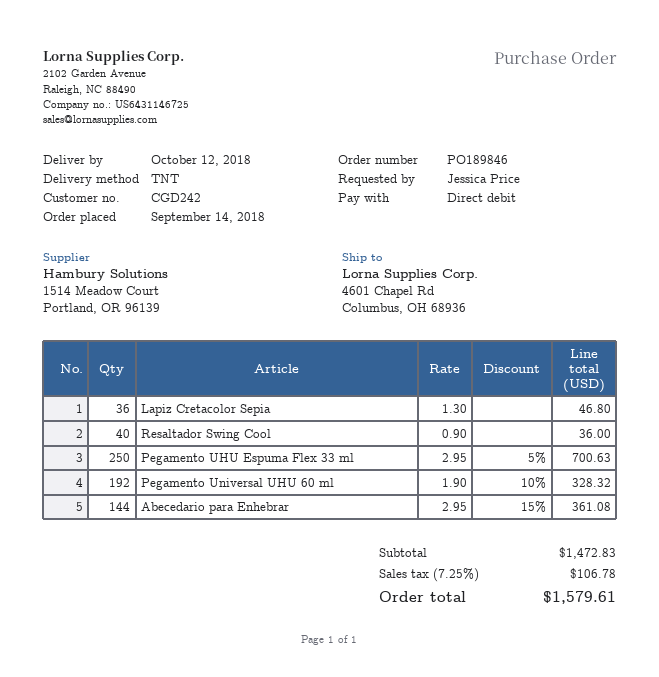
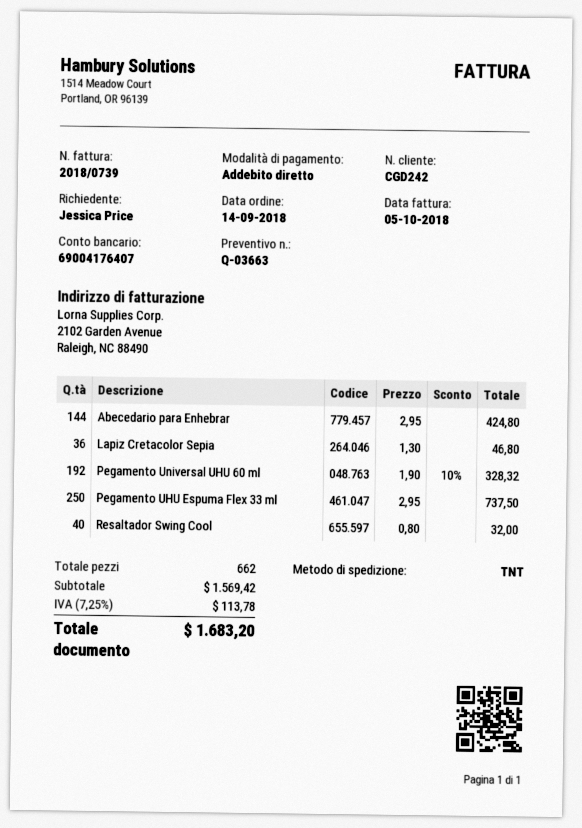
Resaltador Swing Cool: 40 x 0.90 = 36.00 -> 40 x 0.80 = 32.00
Pegamento UHU Espuma Flex 33 ml: 250 x 2.95 - 5% = 700.63 -> 250 x 2.95 = 737.50
Abecedario para Enhebrar: 144 x 2.95 - 15% = 361.08 -> 144 x 2.95 = 424.80
subtotal: 1472.83 -> 1569.42
tax: 7.25% = 106.78 -> 7.25% = 113.78
total: 1579.61 -> 1683.20

